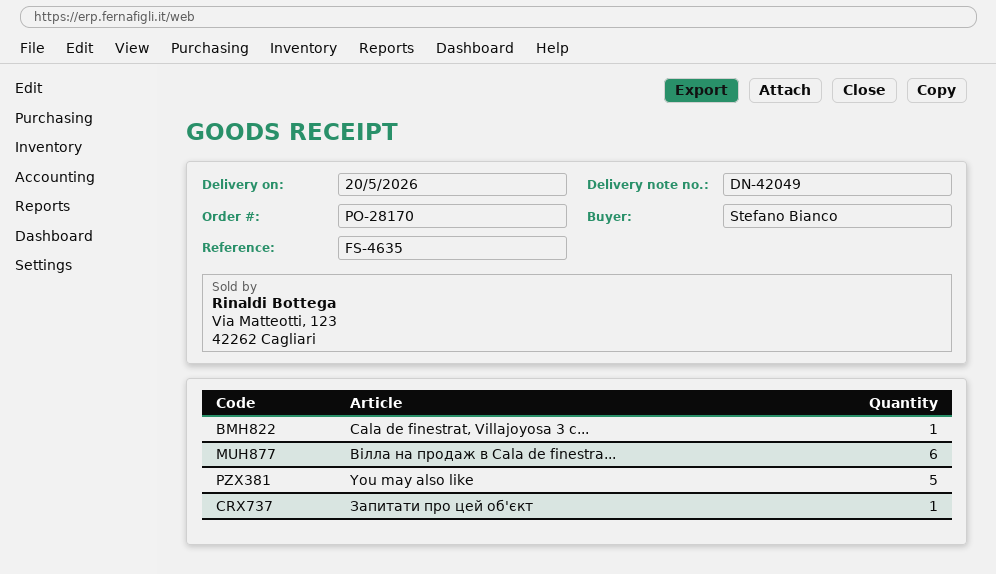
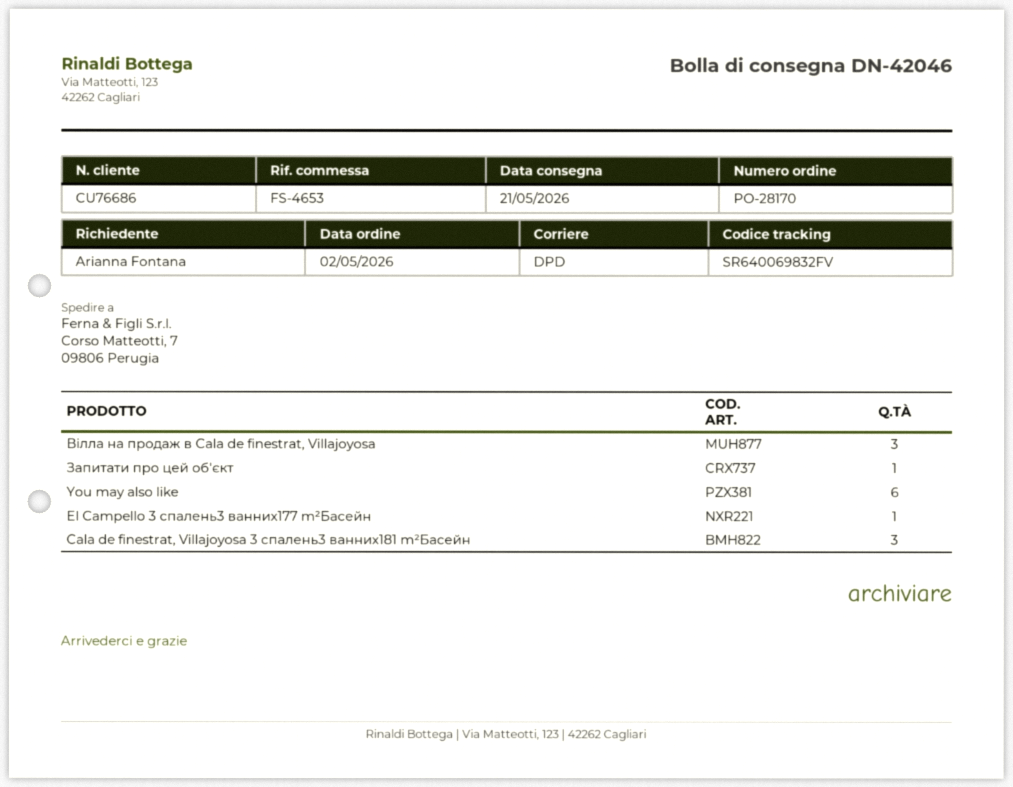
delivery note number: DN-42049 -> DN-42046
delivery date: 2026-05-20 -> 2026-05-21
reference: FS-4635 -> FS-4653
ordered by: Stefano Bianco -> Arianna Fontana
Cala de finestrat, Villajoyosa 3 с...: 1 -> 3
Вілла на продаж в Cala de finestra...: 6 -> 3
You may also like: 5 -> 6
El Campello 3 спалень3 ванних177 m²Басейн: none -> 1

